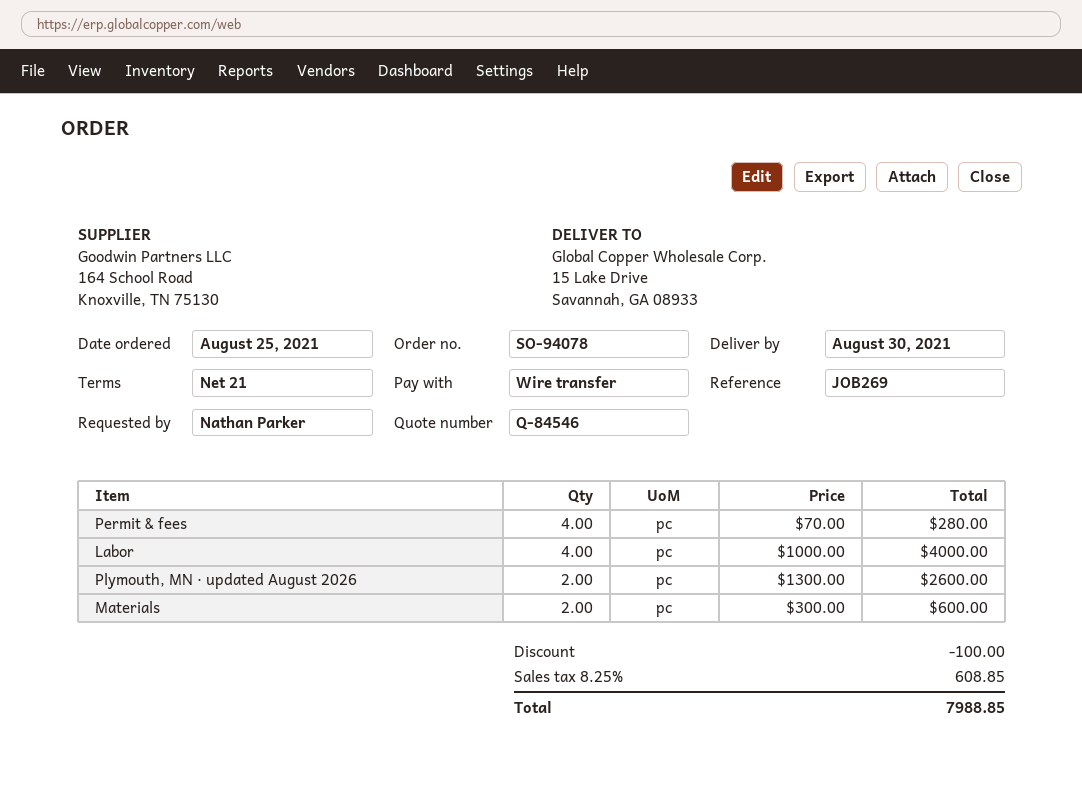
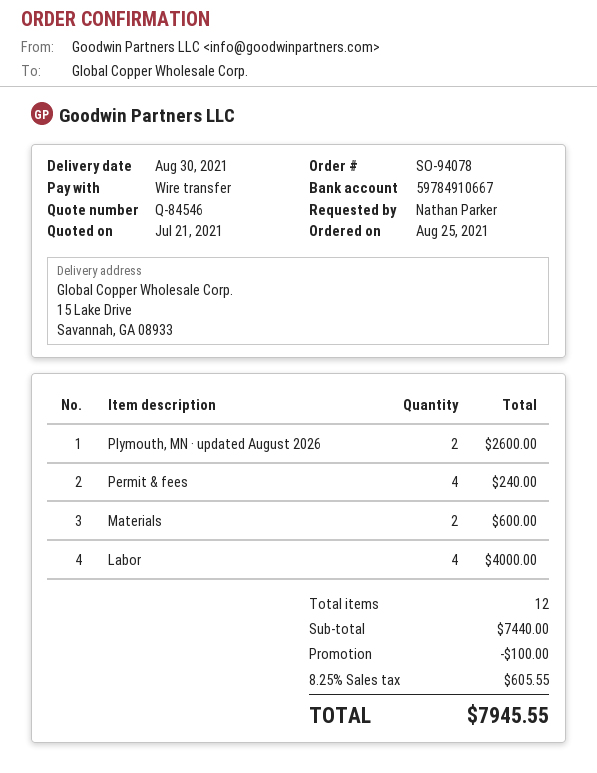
Permit & fees: 4 for 280.00 -> 4 for 240.00
tax: 8.25% = 608.85 -> 8.25% = 605.55
total: 7988.85 -> 7945.55

